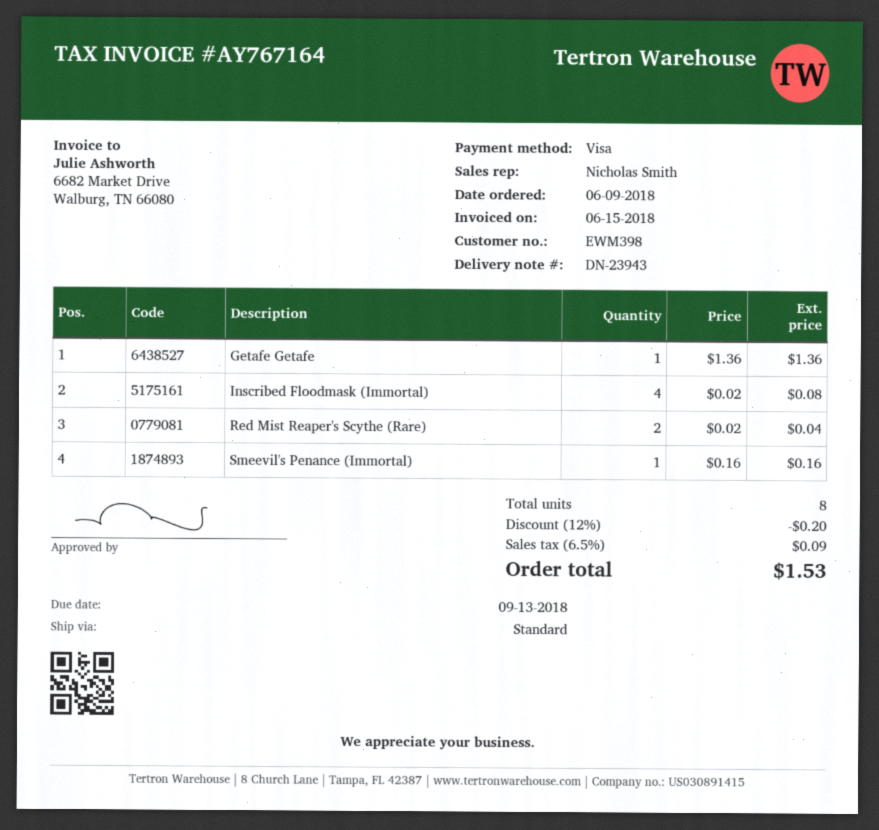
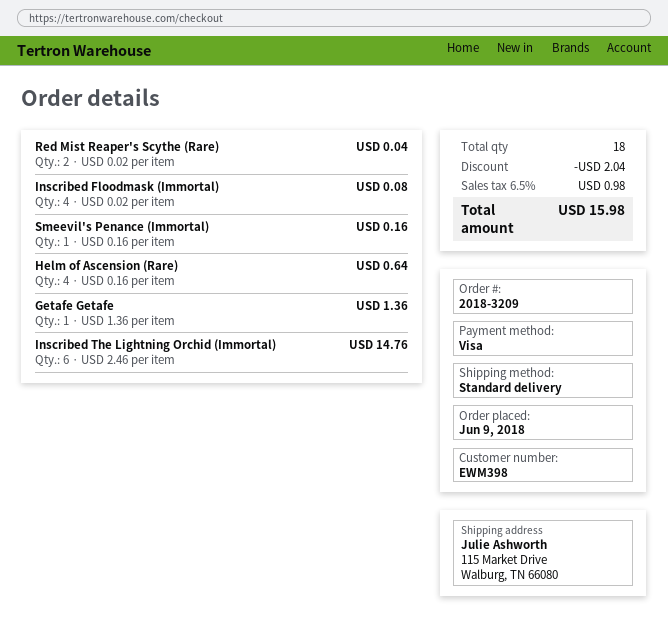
Helm of Ascension (Rare): none -> 4 x 0.16 = 0.64
Inscribed The Lightning Orchid (Immortal): none -> 6 x 2.46 = 14.76
total quantity: 8 -> 18
discount: 0.20 -> 2.04
tax: 6.5% = 0.09 -> 6.5% = 0.98
total: 1.53 -> 15.98

